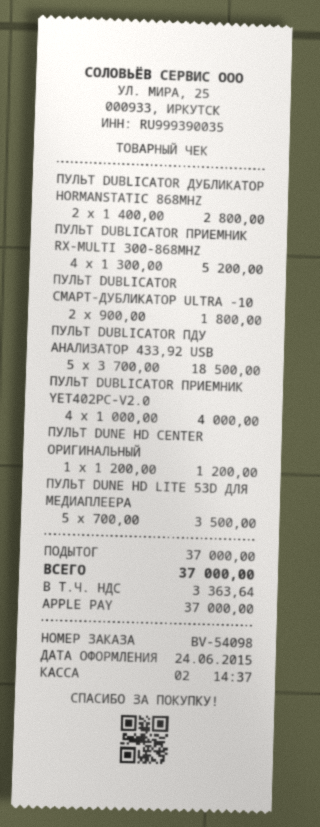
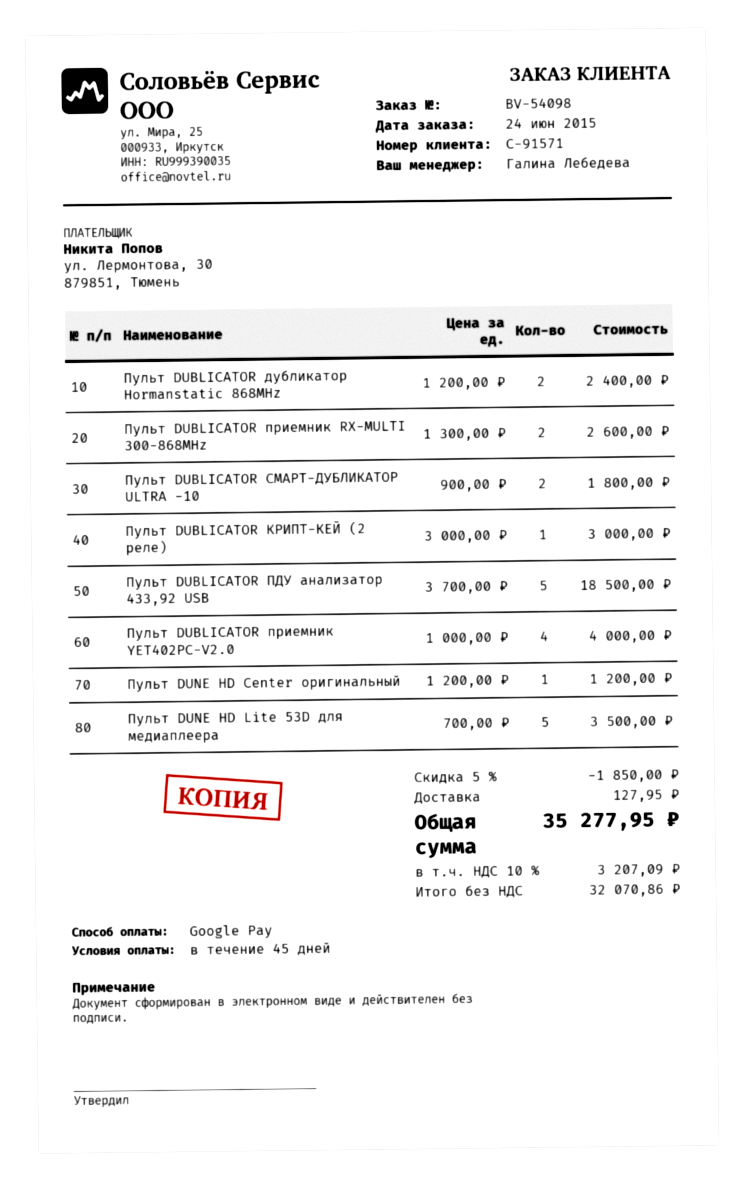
payment method: Apple Pay -> Google Pay
ПУЛЬТ DUBLICATOR ДУБЛИКАТОР HORMANSTATIC 868MHZ: 2 x 1400.00 = 2800.00 -> 2 x 1200.00 = 2400.00
ПУЛЬТ DUBLICATOR ПРИЕМНИК RX-MULTI 300-868MHZ: 4 x 1300.00 = 5200.00 -> 2 x 1300.00 = 2600.00
Пульт DUBLICATOR КРИПТ-КЕЙ (2 реле): none -> 1 x 3000.00 = 3000.00
discount: none -> 5% = 1850.00
shipping: none -> 127.95
tax: 3363.64 -> 3207.09
total: 37000.00 -> 35277.95

